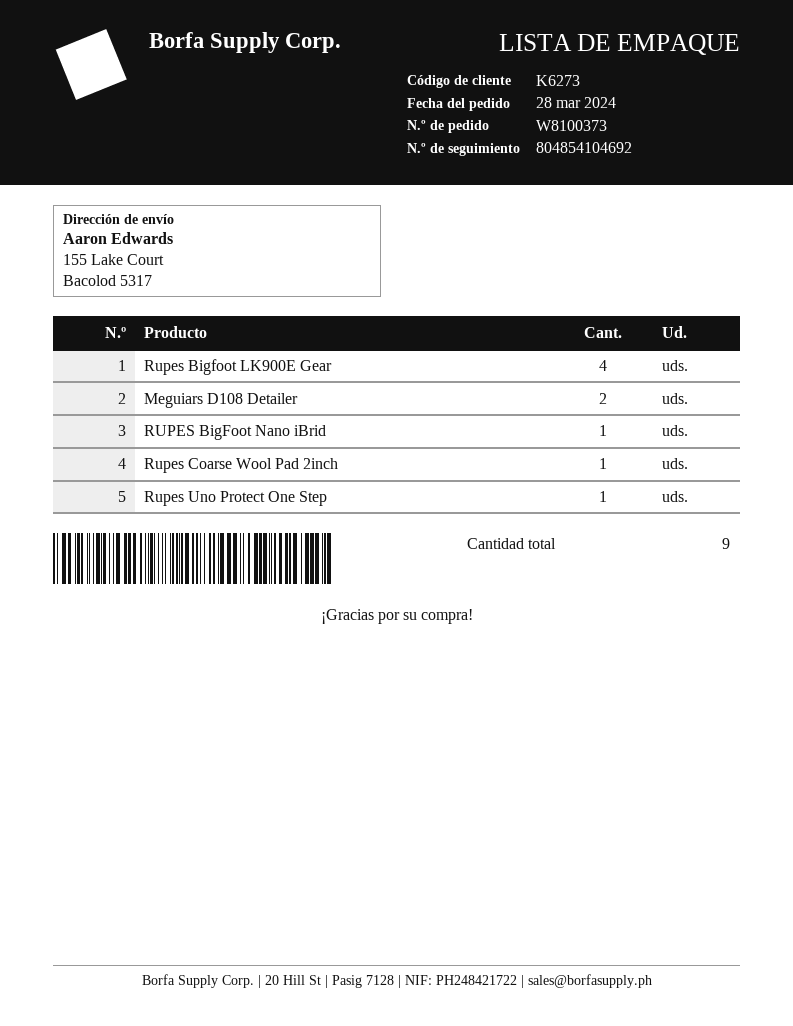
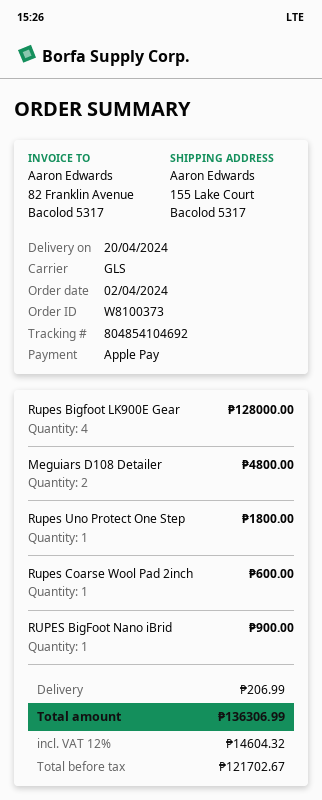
order date: 2024-03-28 -> 2024-04-02

